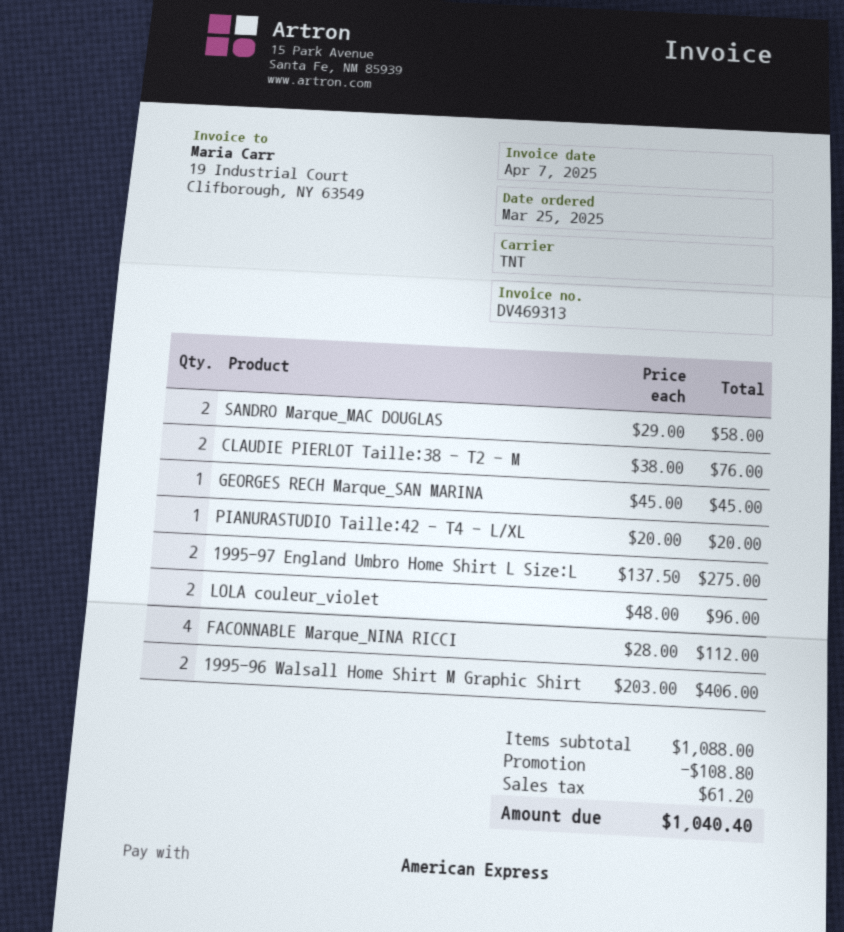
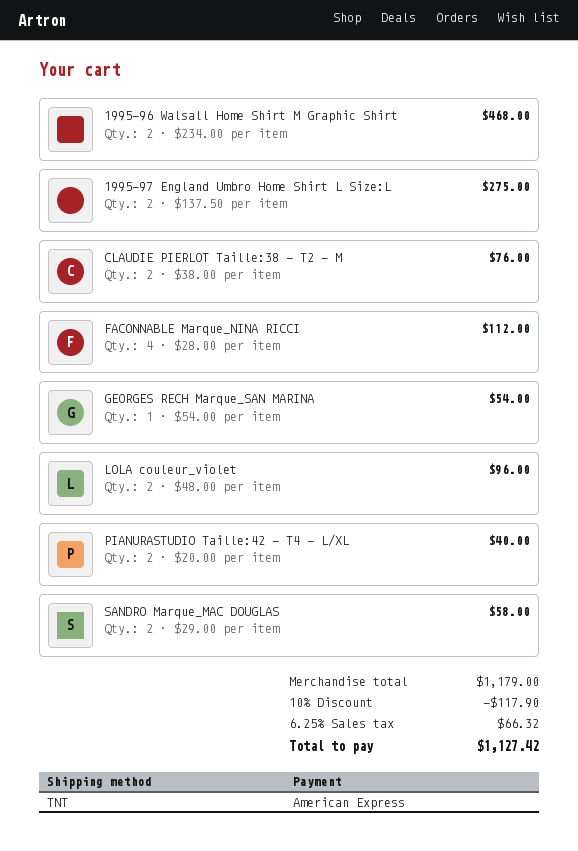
GEORGES RECH Marque_SAN MARINA: 1 x 45.00 = 45.00 -> 1 x 54.00 = 54.00
PIANURASTUDIO Taille:42 - T4 - L/XL: 1 x 20.00 = 20.00 -> 2 x 20.00 = 40.00
1995-96 Walsall Home Shirt M Graphic Shirt: 2 x 203.00 = 406.00 -> 2 x 234.00 = 468.00
subtotal: 1088.00 -> 1179.00
discount: 108.80 -> 117.90
tax: 61.20 -> 66.32
total: 1040.40 -> 1127.42

